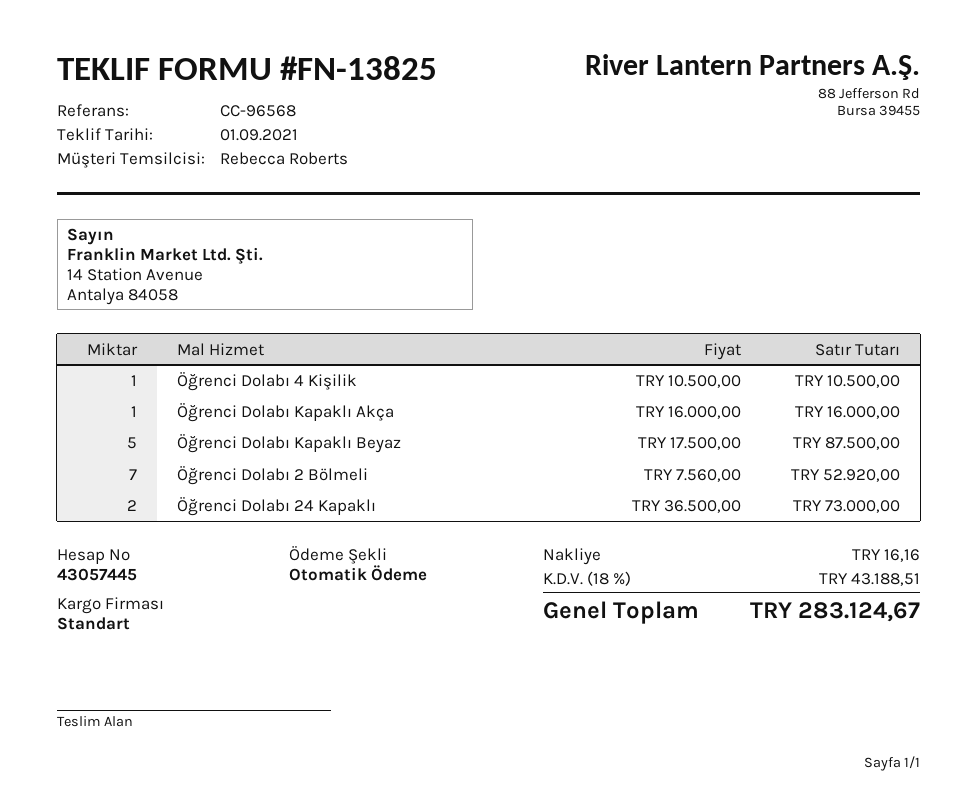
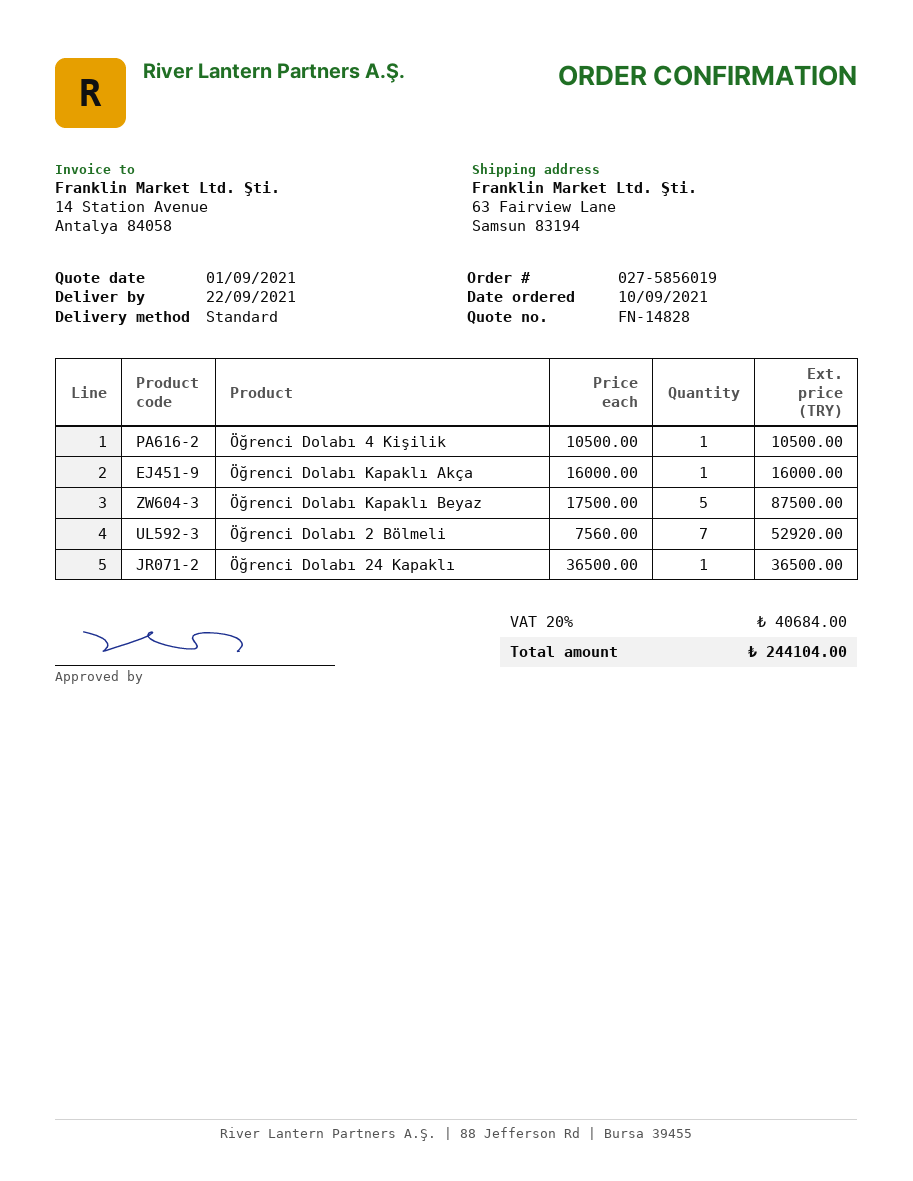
quote number: FN-13825 -> FN-14828
Öğrenci Dolabı 24 Kapaklı: 2 x 36500.00 = 73000.00 -> 1 x 36500.00 = 36500.00
shipping: 16.16 -> none
tax: 18% = 43188.51 -> 20% = 40684.00
total: 283124.67 -> 244104.00

